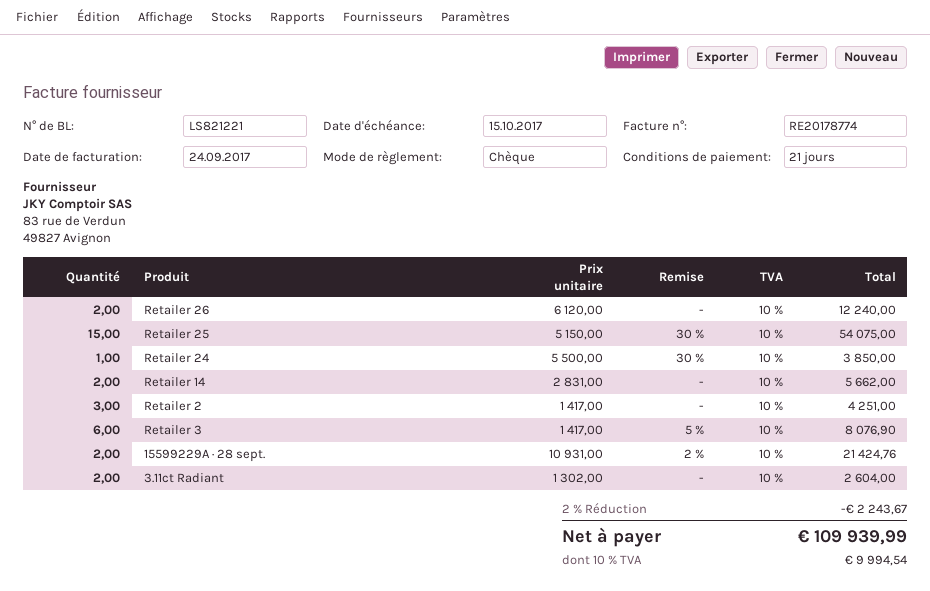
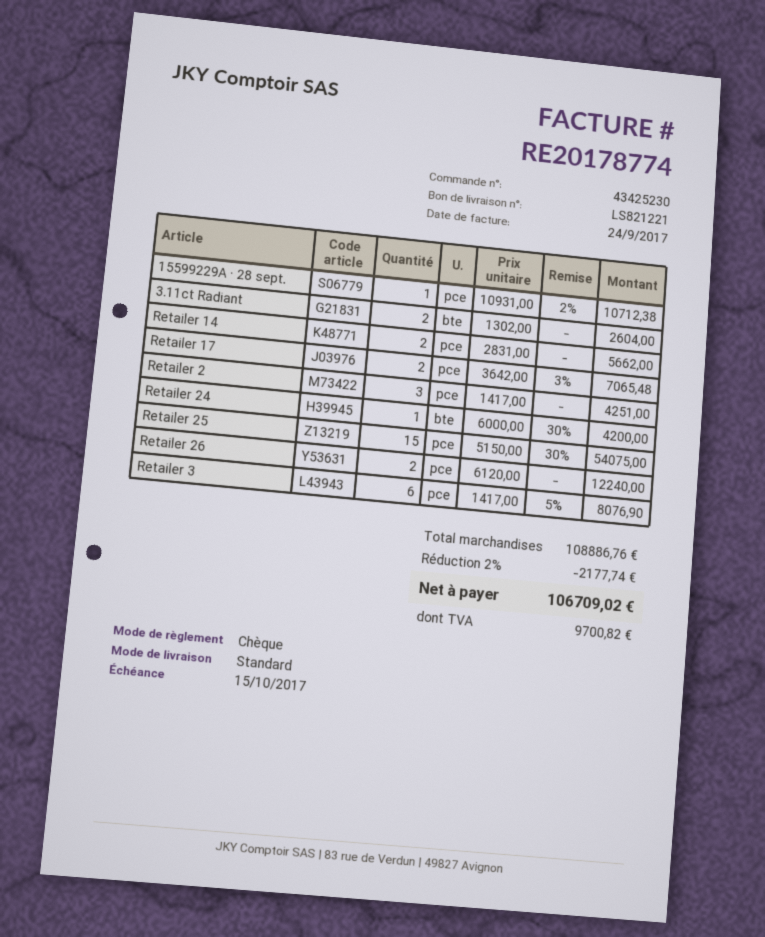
Retailer 24: 1 x 5500.00 - 30% = 3850.00 -> 1 x 6000.00 - 30% = 4200.00
15599229A · 28 sept.: 2 x 10931.00 - 2% = 21424.76 -> 1 x 10931.00 - 2% = 10712.38
Retailer 17: none -> 2 x 3642.00 - 3% = 7065.48
discount: 2% = 2243.67 -> 2% = 2177.74
tax: 9994.54 -> 9700.82
total: 109939.99 -> 106709.02

